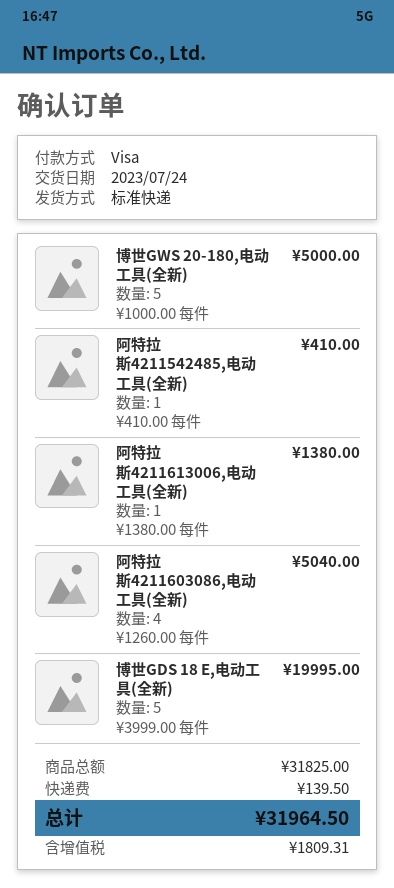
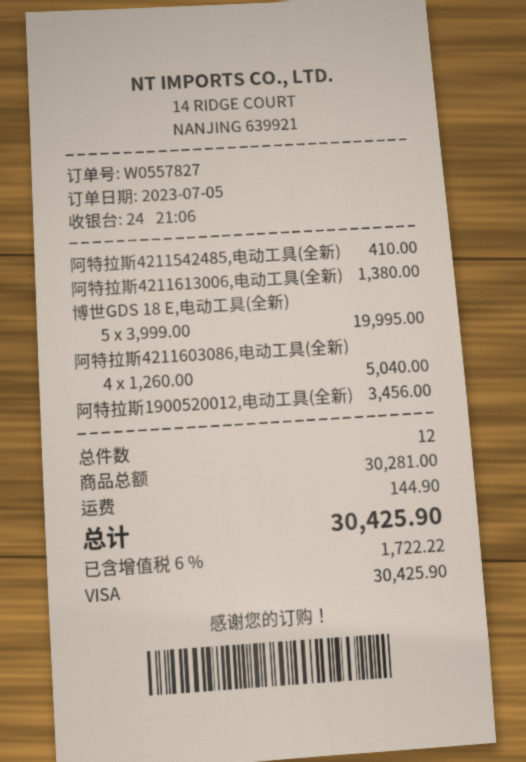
博世GWS 20-180,电动工具(全新): 5 x 1000.00 = 5000.00 -> none
阿特拉斯1900520012,电动工具(全新): none -> 1 x 3456.00 = 3456.00
subtotal: 31825.00 -> 30281.00
shipping: 139.50 -> 144.90
tax: 1809.31 -> 1722.22
total: 31964.50 -> 30425.90

